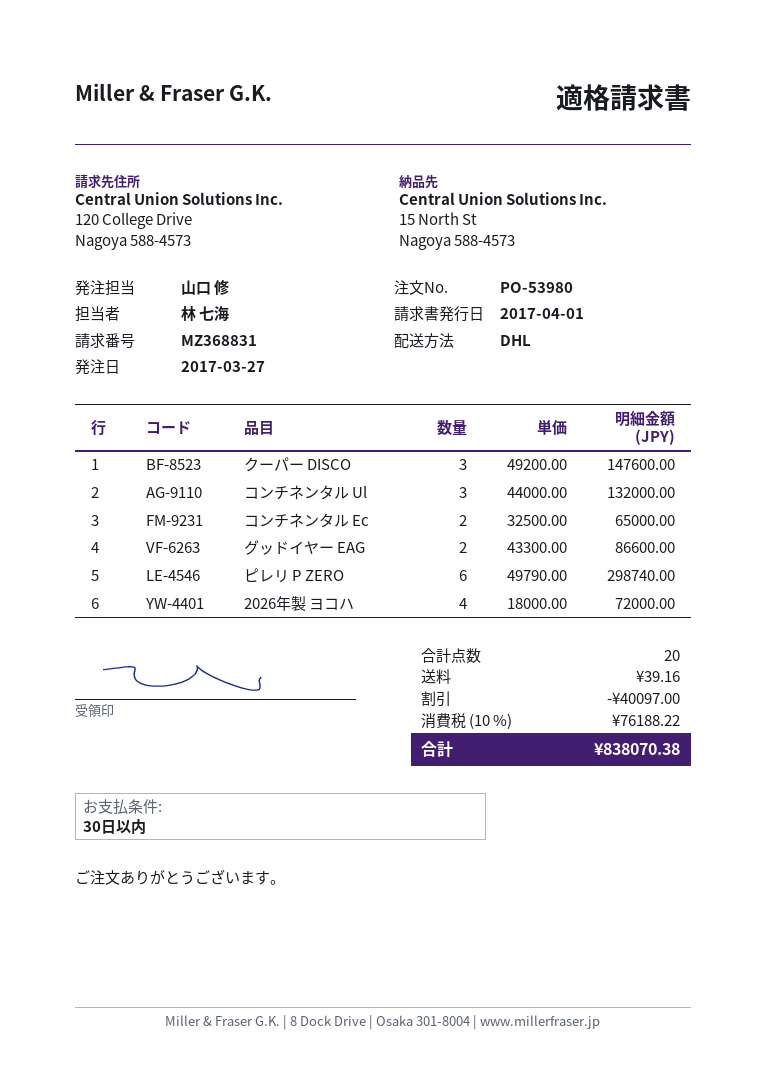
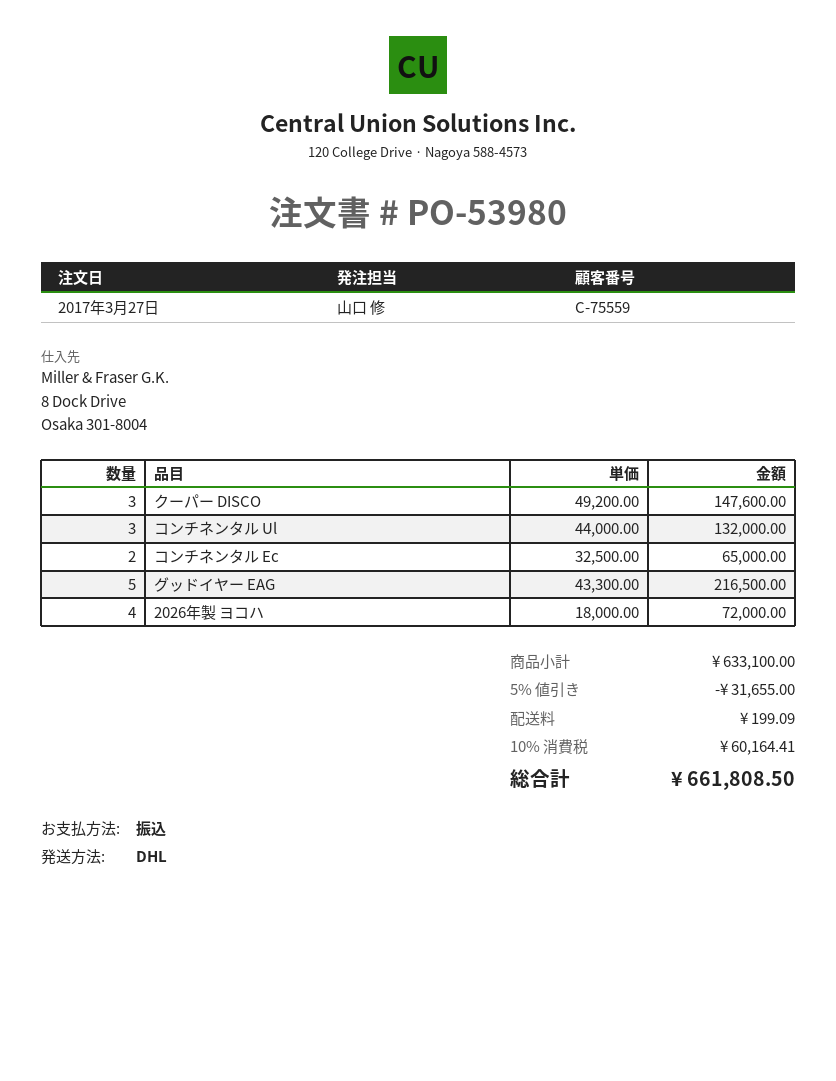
グッドイヤー EAG: 2 x 43300.00 = 86600.00 -> 5 x 43300.00 = 216500.00
ピレリ P ZERO: 6 x 49790.00 = 298740.00 -> none
discount: 40097.00 -> 31655.00
shipping: 39.16 -> 199.09
tax: 10% = 76188.22 -> 10% = 60164.41
total: 838070.38 -> 661808.50

